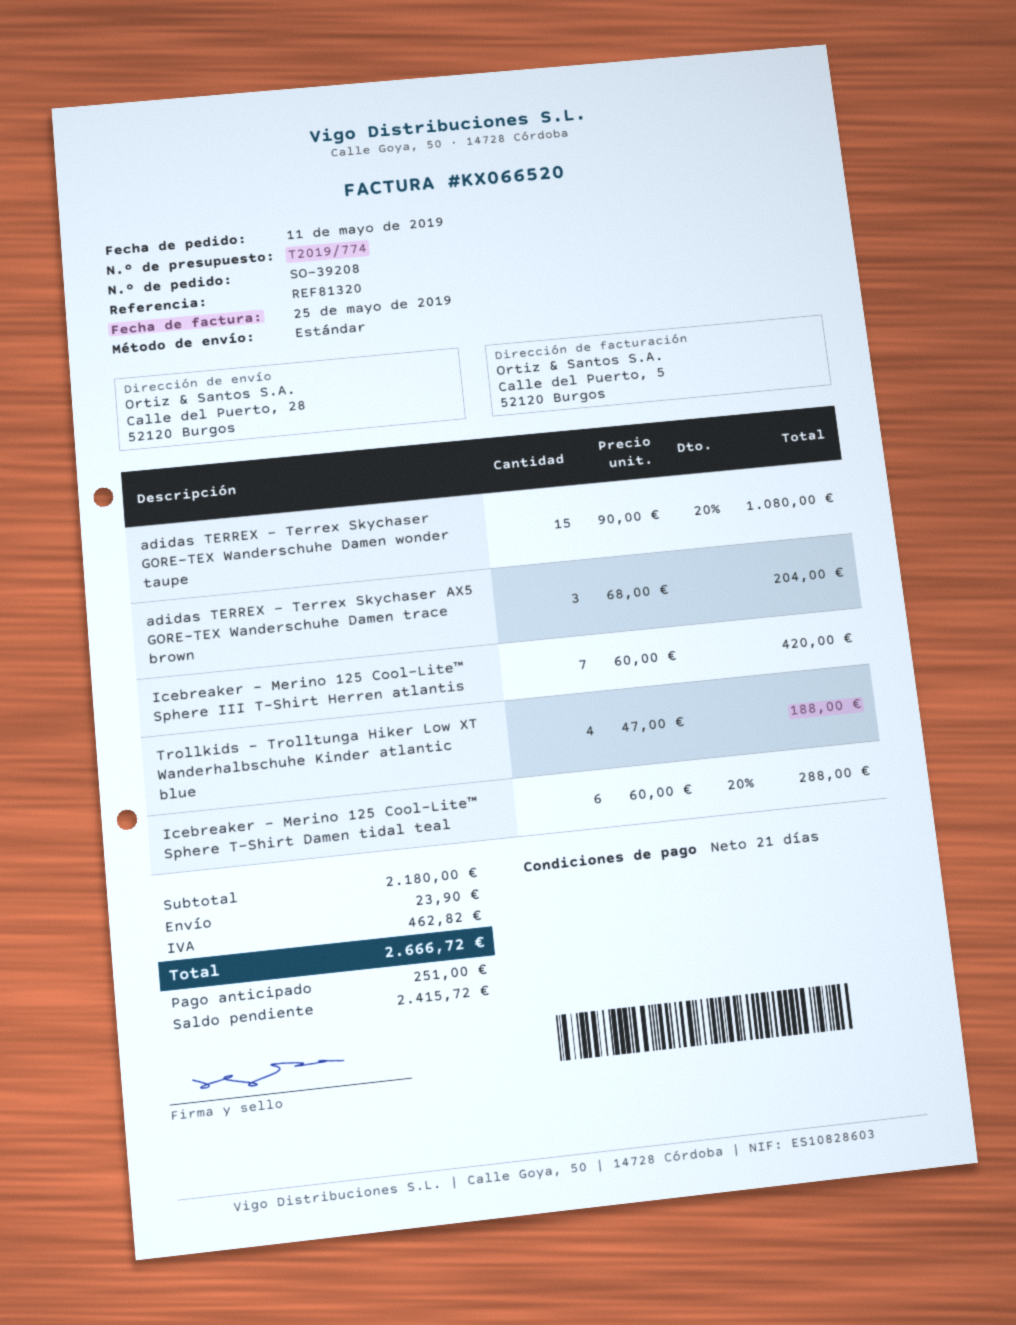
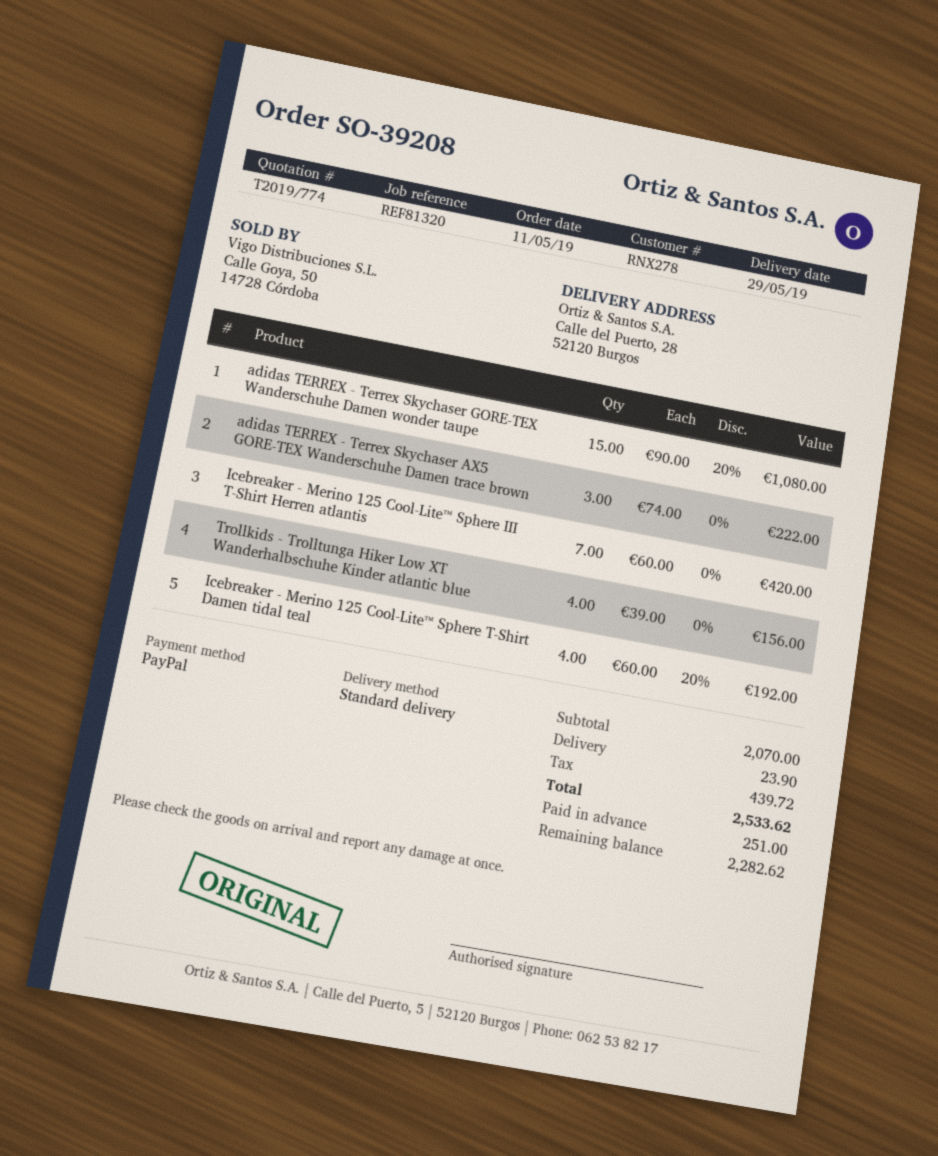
adidas TERREX - Terrex Skychaser AX5 GORE-TEX Wanderschuhe Damen trace brown: 3 x 68.00 = 204.00 -> 3 x 74.00 = 222.00
Trollkids - Trolltunga Hiker Low XT Wanderhalbschuhe Kinder atlantic blue: 4 x 47.00 = 188.00 -> 4 x 39.00 = 156.00
Icebreaker - Merino 125 Cool-Lite™ Sphere T-Shirt Damen tidal teal: 6 x 60.00 - 20% = 288.00 -> 4 x 60.00 - 20% = 192.00
subtotal: 2180.00 -> 2070.00
tax: 462.82 -> 439.72
total: 2666.72 -> 2533.62
balance: 2415.72 -> 2282.62

